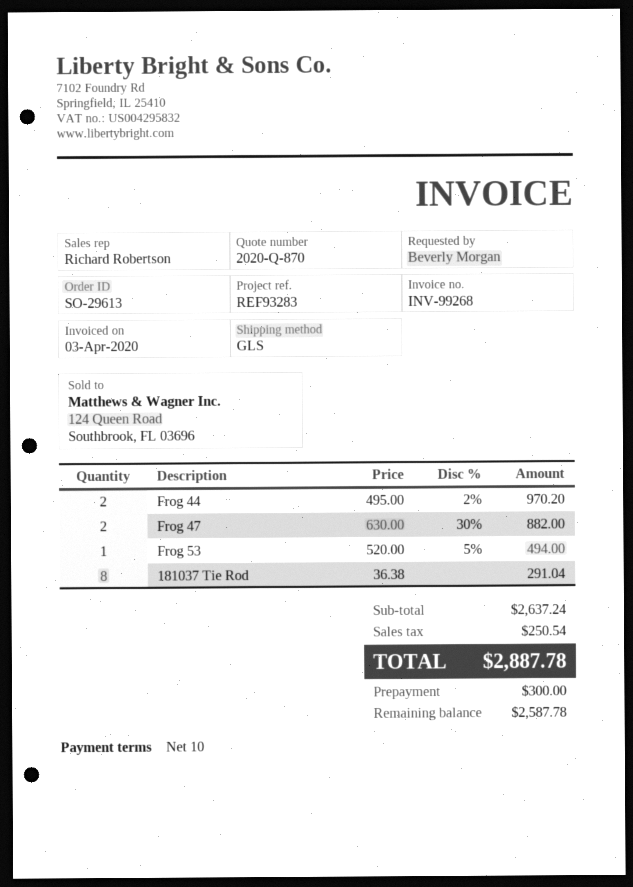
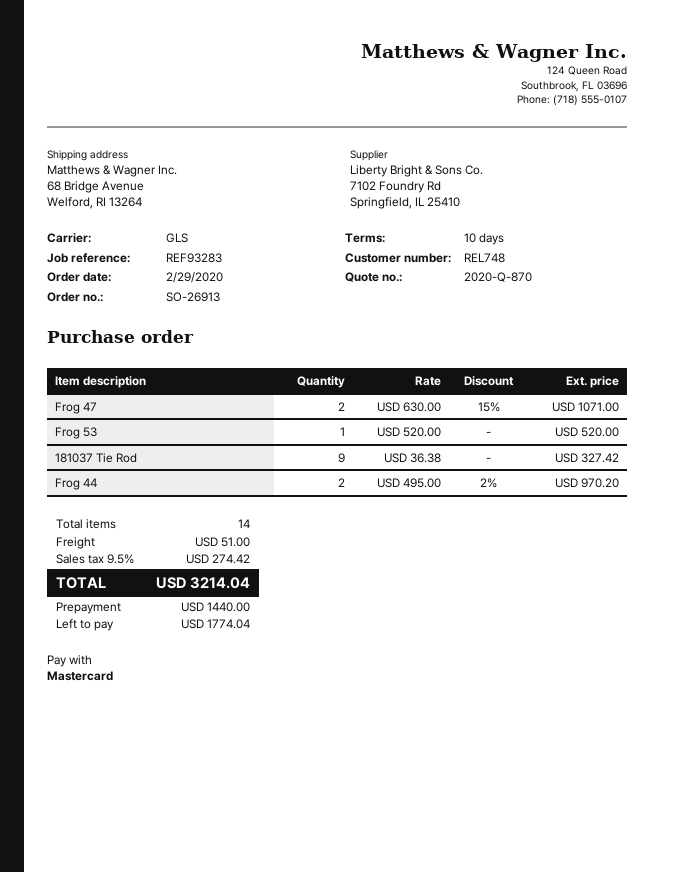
order number: SO-29613 -> SO-26913
Frog 47: 2 x 630.00 - 30% = 882.00 -> 2 x 630.00 - 15% = 1071.00
Frog 53: 1 x 520.00 - 5% = 494.00 -> 1 x 520.00 = 520.00
181037 Tie Rod: 8 x 36.38 = 291.04 -> 9 x 36.38 = 327.42
shipping: none -> 51.00
tax: 250.54 -> 274.42
total: 2887.78 -> 3214.04
deposit: 300.00 -> 1440.00
balance: 2587.78 -> 1774.04

